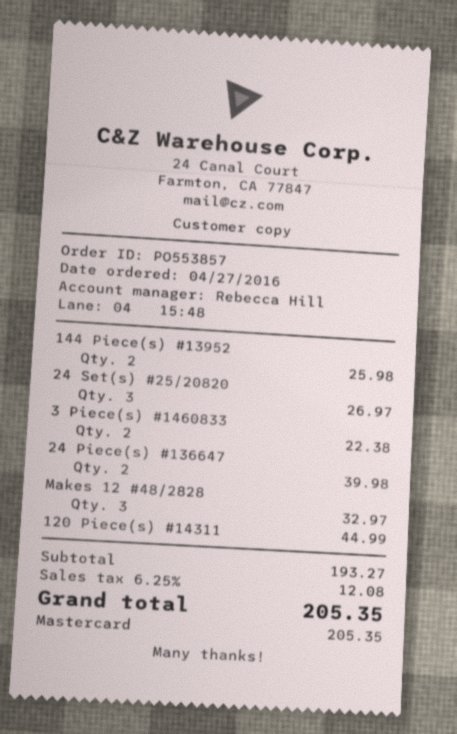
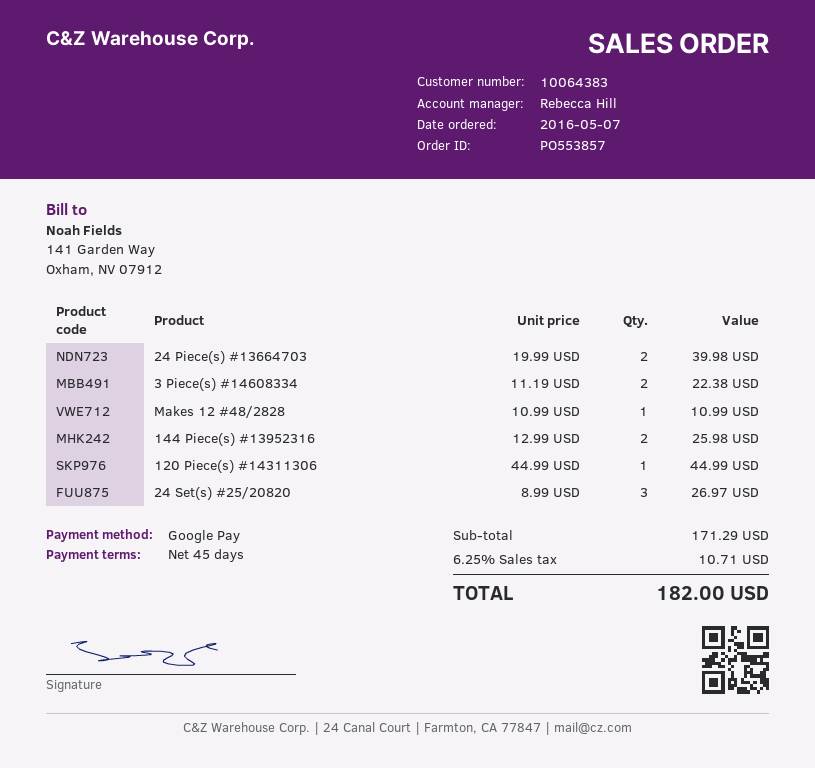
order date: 2016-04-27 -> 2016-05-07
payment method: Mastercard -> Google Pay
Makes 12 #48/2828: 3 for 32.97 -> 1 for 10.99
subtotal: 193.27 -> 171.29
tax: 6.25% = 12.08 -> 6.25% = 10.71
total: 205.35 -> 182.00

